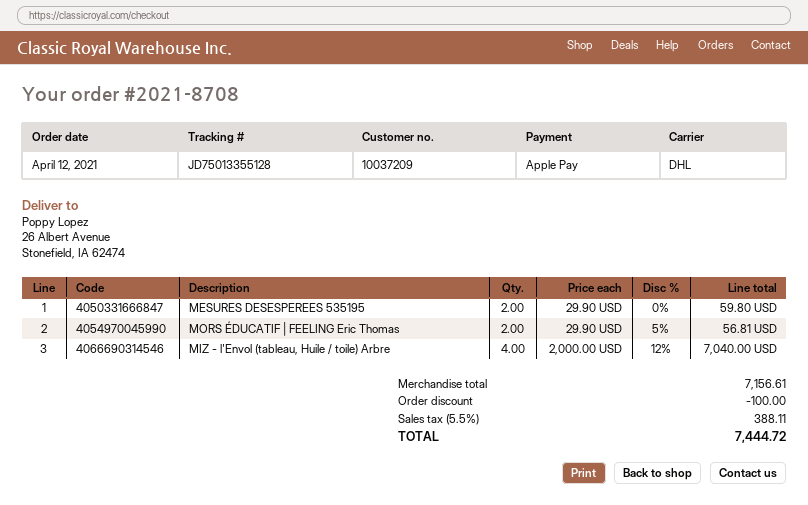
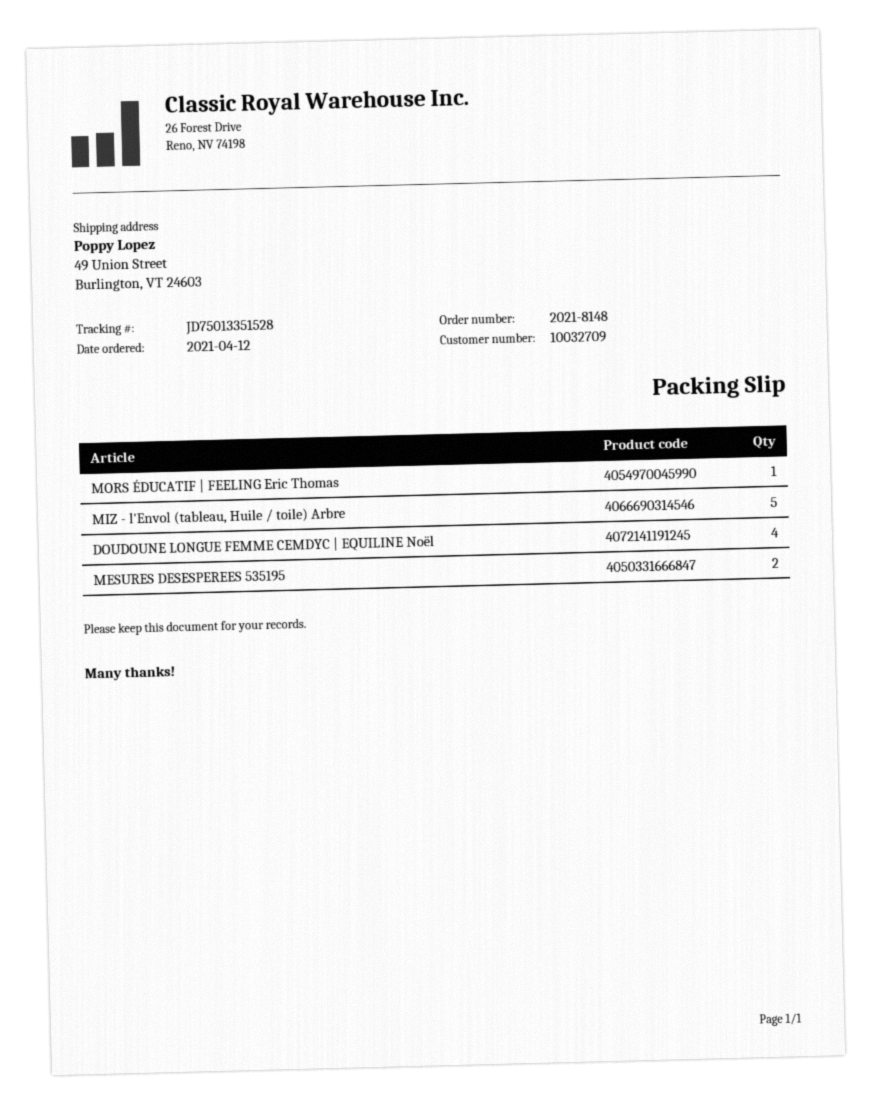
order number: 2021-8708 -> 2021-8148
customer number: 10037209 -> 10032709
tracking number: JD75013355128 -> JD75013351528
ship to: 26 Albert Avenue, Stonefield, IA 62474 -> 49 Union Street, Burlington, VT 24603
MORS ÉDUCATIF | FEELING Eric Thomas: 2 -> 1
MIZ - l'Envol (tableau, Huile / toile) Arbre: 4 -> 5
DOUDOUNE LONGUE FEMME CEMDYC | EQUILINE Noël: none -> 4

